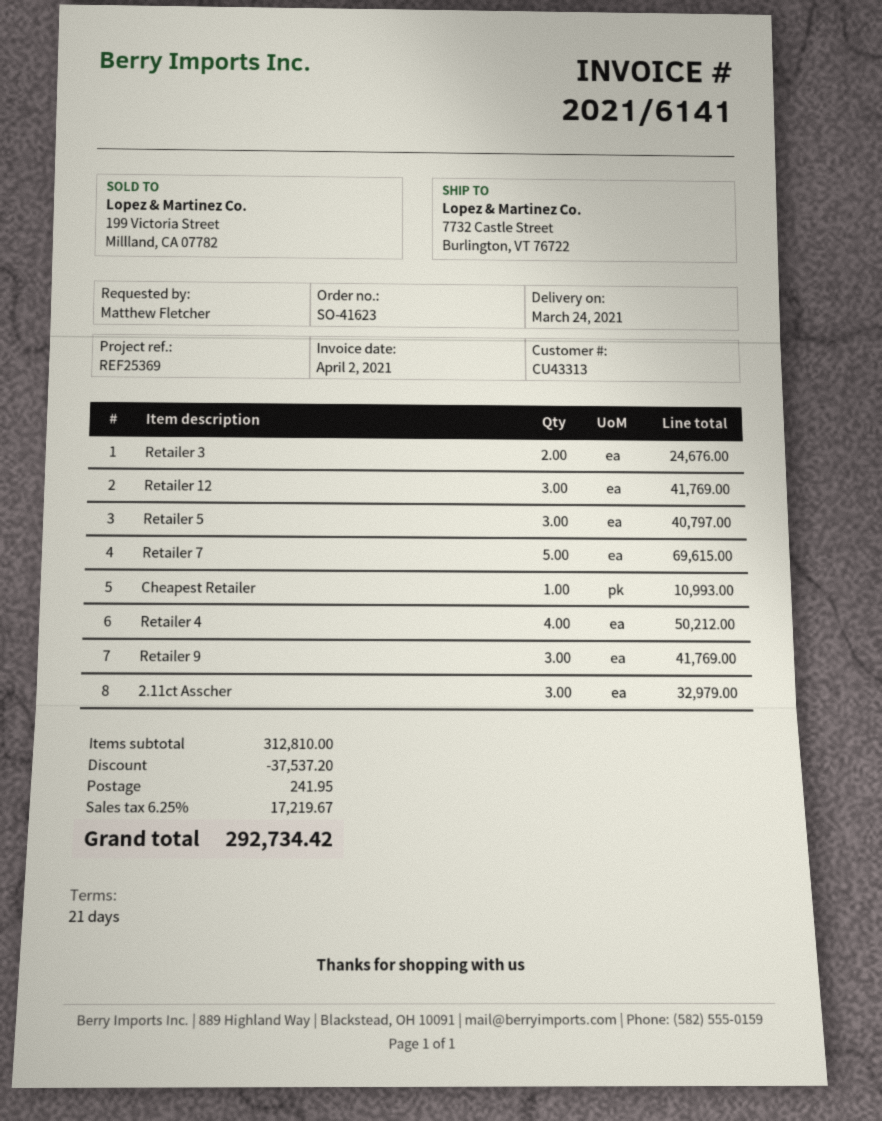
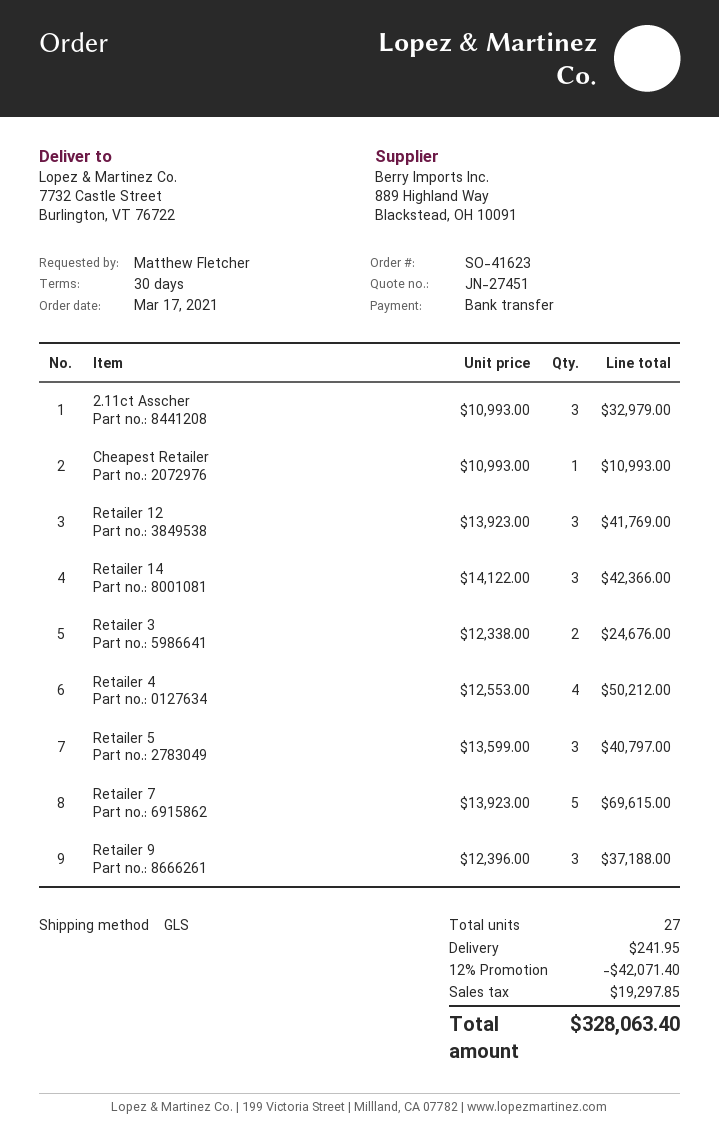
payment terms: 21 days -> 30 days
Retailer 9: 3 for 41769.00 -> 3 for 37188.00
Retailer 14: none -> 3 for 42366.00
discount: 37537.20 -> 42071.40
tax: 17219.67 -> 19297.85
total: 292734.42 -> 328063.40

